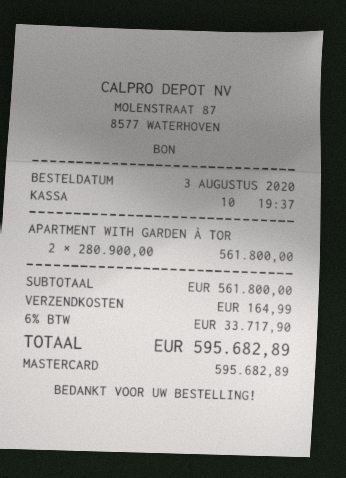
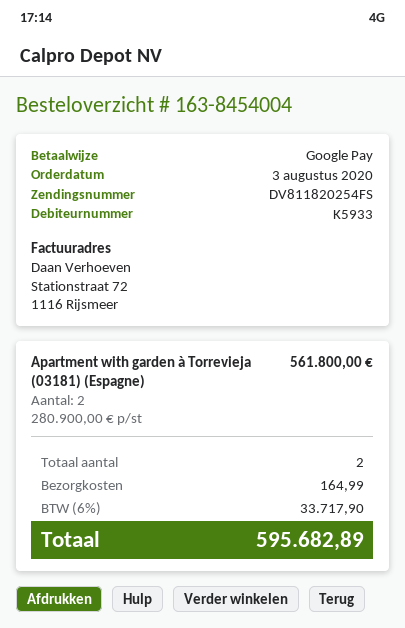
payment method: Mastercard -> Google Pay

